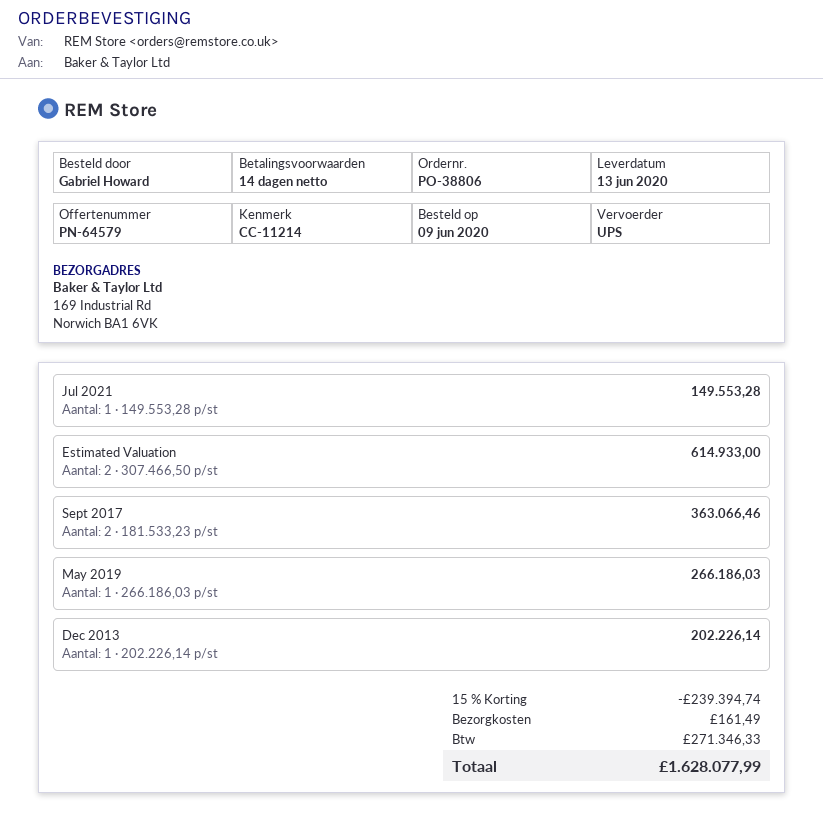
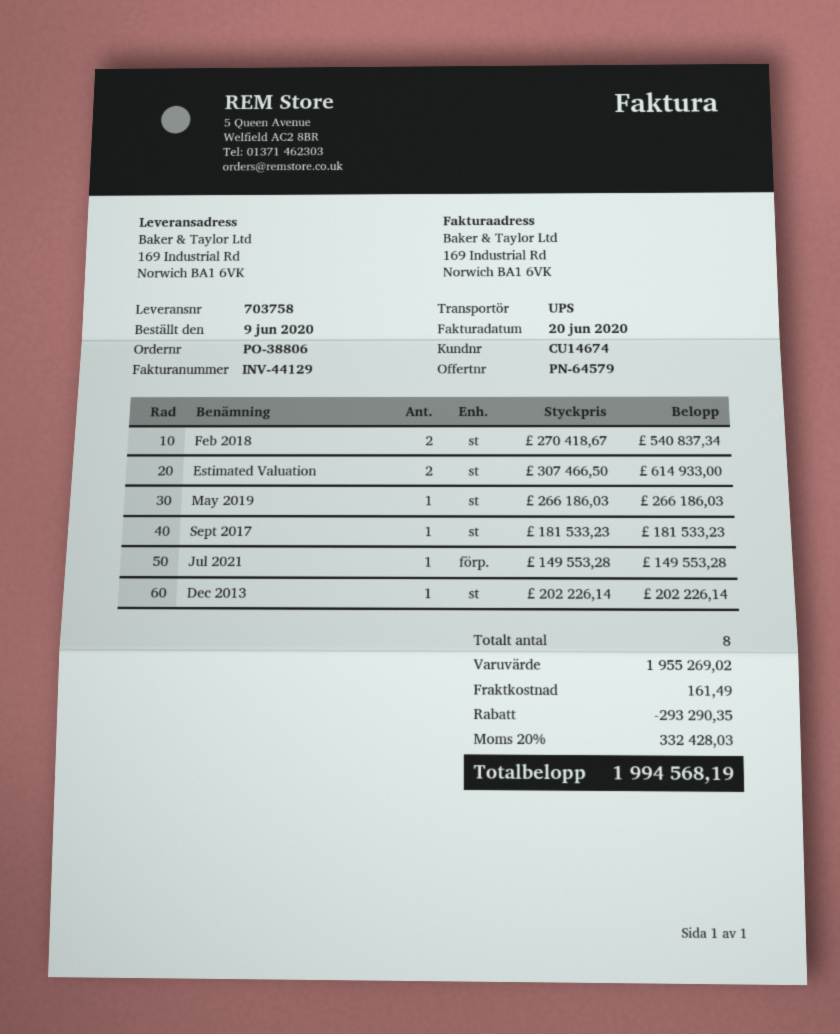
Sept 2017: 2 x 181533.23 = 363066.46 -> 1 x 181533.23 = 181533.23
Feb 2018: none -> 2 x 270418.67 = 540837.34
discount: 239394.74 -> 293290.35
tax: 271346.33 -> 332428.03
total: 1628077.99 -> 1994568.19

